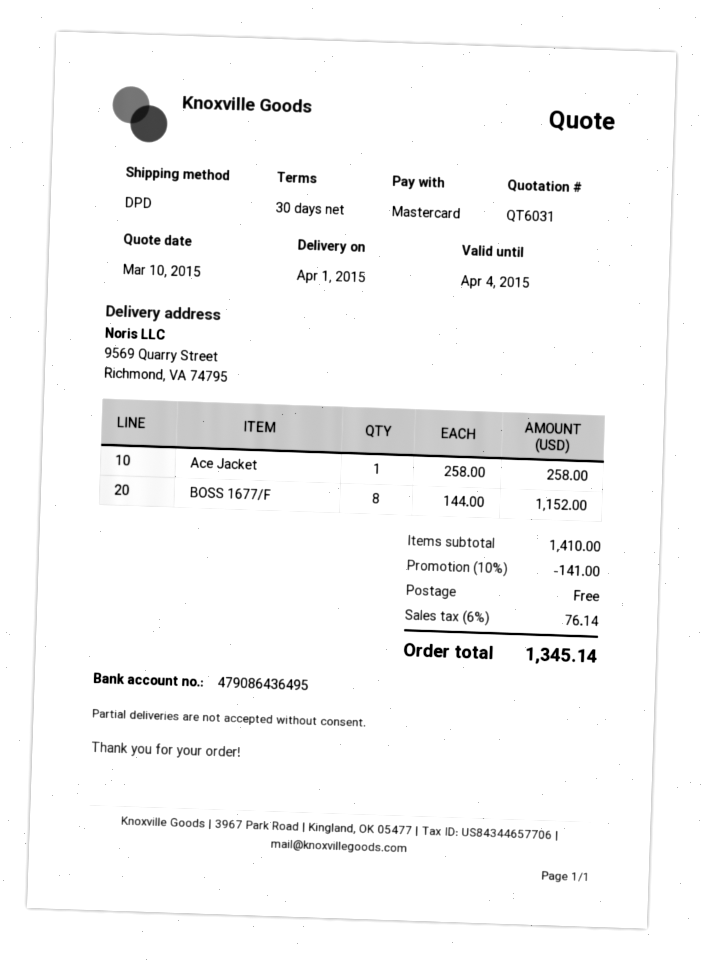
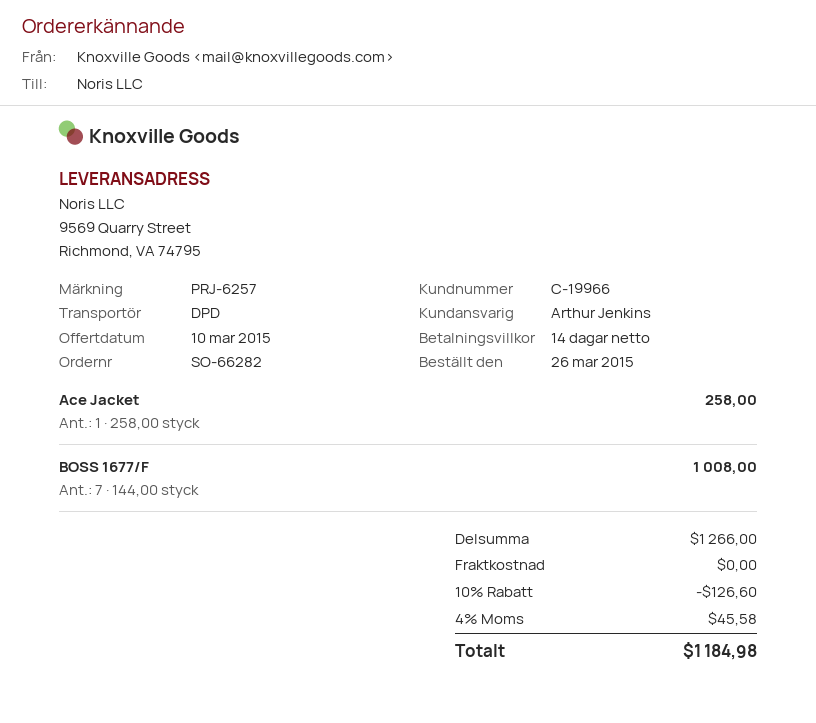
payment terms: 30 days -> 14 days
BOSS 1677/F: 8 x 144.00 = 1152.00 -> 7 x 144.00 = 1008.00
subtotal: 1410.00 -> 1266.00
discount: 10% = 141.00 -> 10% = 126.60
tax: 6% = 76.14 -> 4% = 45.58
total: 1345.14 -> 1184.98

